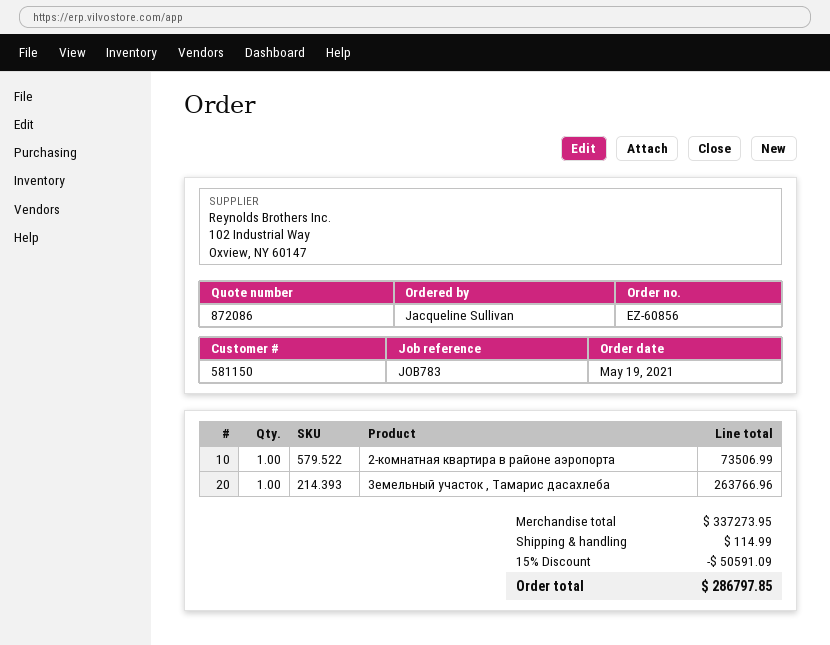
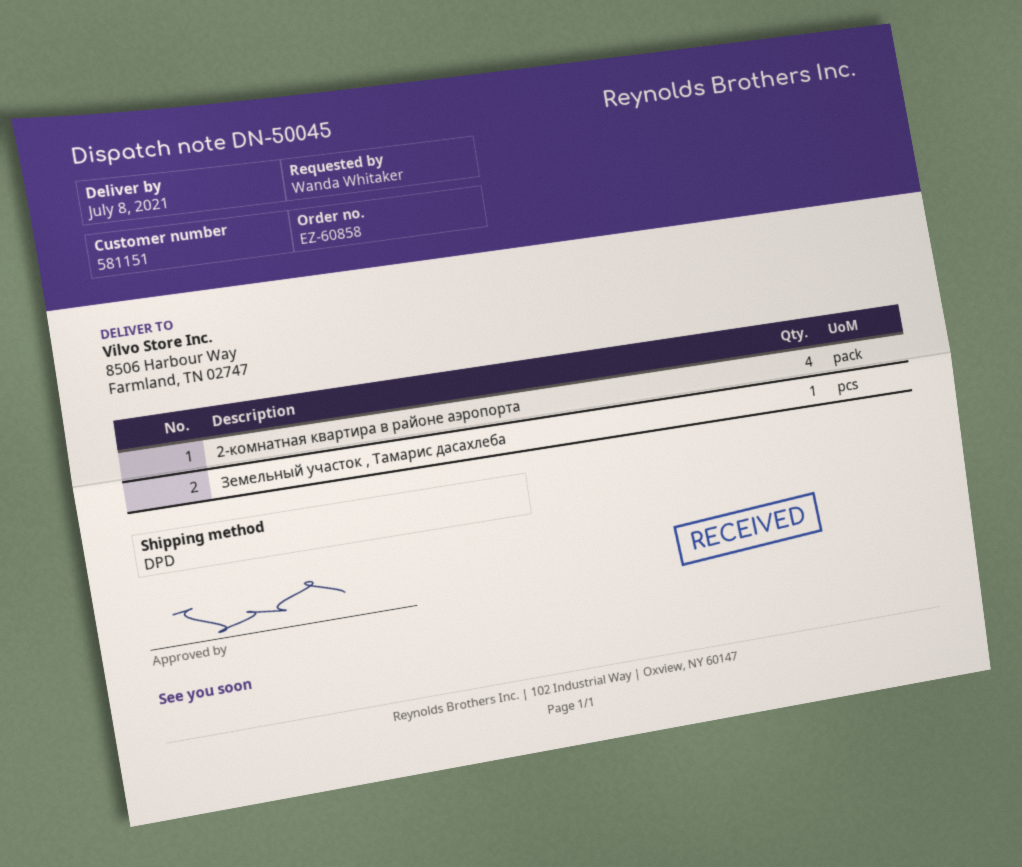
order number: EZ-60856 -> EZ-60858
customer number: 581150 -> 581151
ordered by: Jacqueline Sullivan -> Wanda Whitaker
2-комнатная квартира в районе аэропорта: 1 -> 4

